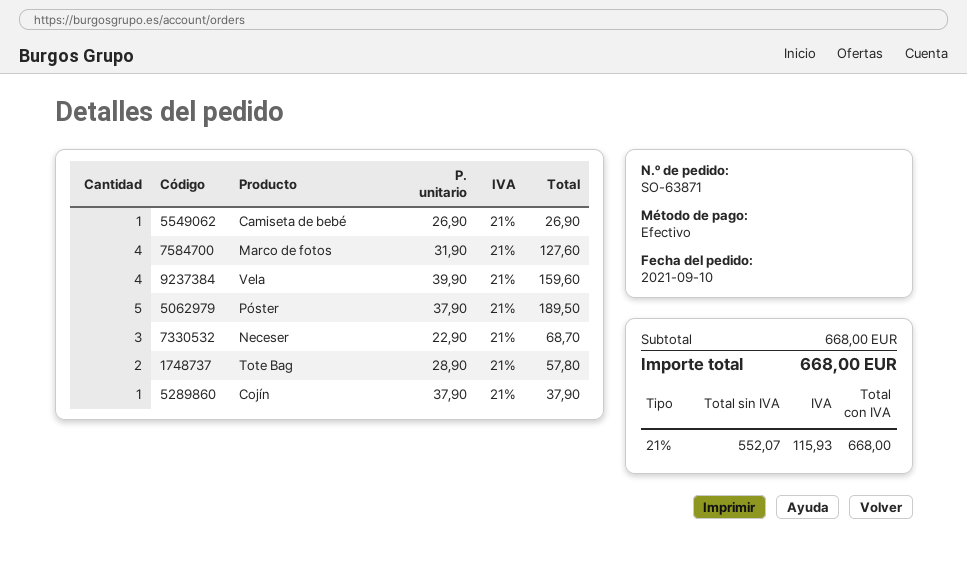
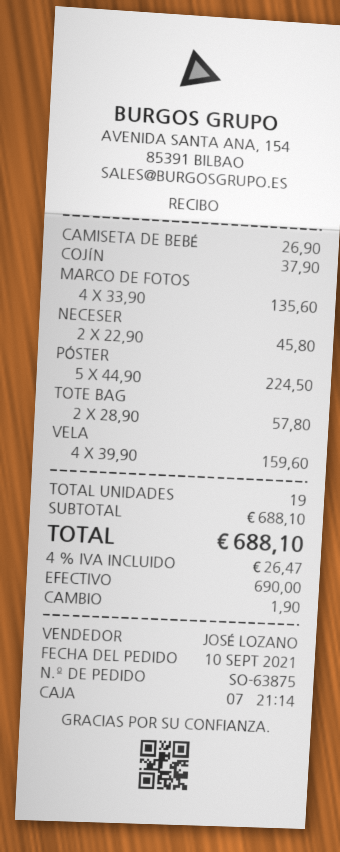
order number: SO-63871 -> SO-63875
Marco de fotos: 4 x 31.90 = 127.60 -> 4 x 33.90 = 135.60
Póster: 5 x 37.90 = 189.50 -> 5 x 44.90 = 224.50
Neceser: 3 x 22.90 = 68.70 -> 2 x 22.90 = 45.80
subtotal: 668.00 -> 688.10
tax: 21% = 115.93 -> 4% = 26.47
total: 668.00 -> 688.10

